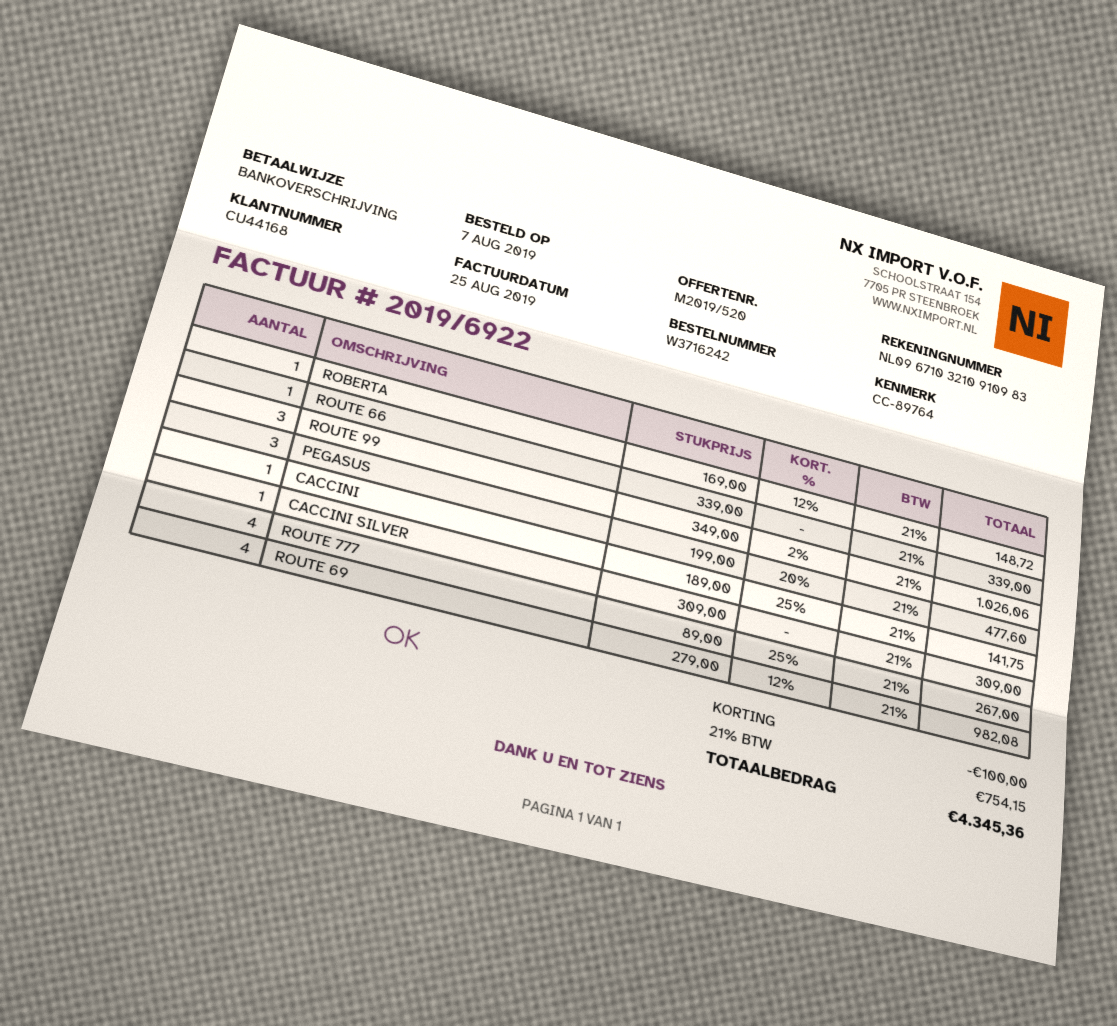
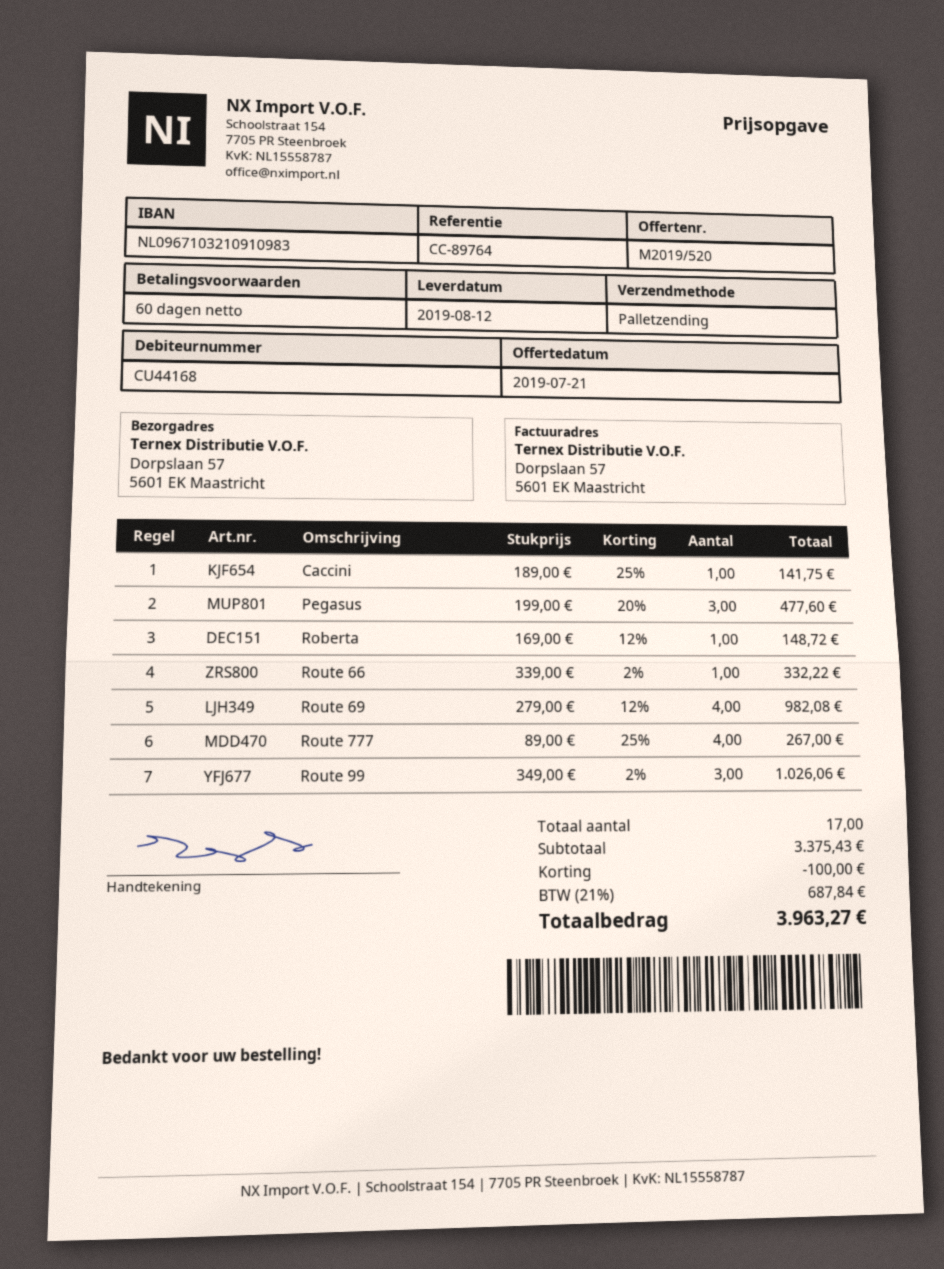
ROUTE 66: 1 x 339.00 = 339.00 -> 1 x 339.00 - 2% = 332.22
CACCINI SILVER: 1 x 309.00 = 309.00 -> none
tax: 21% = 754.15 -> 21% = 687.84
total: 4345.36 -> 3963.27

